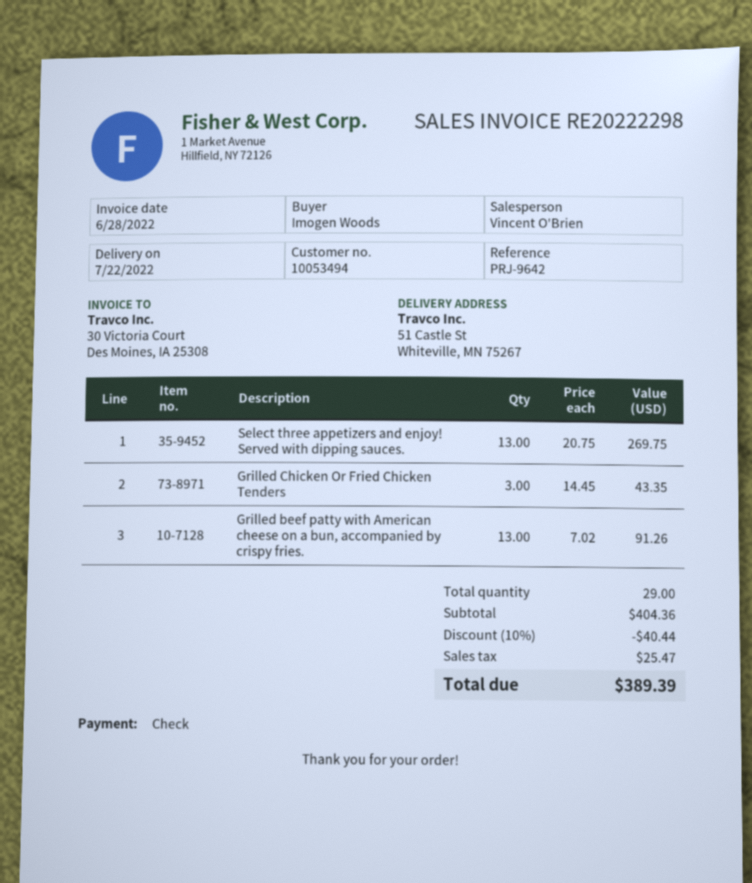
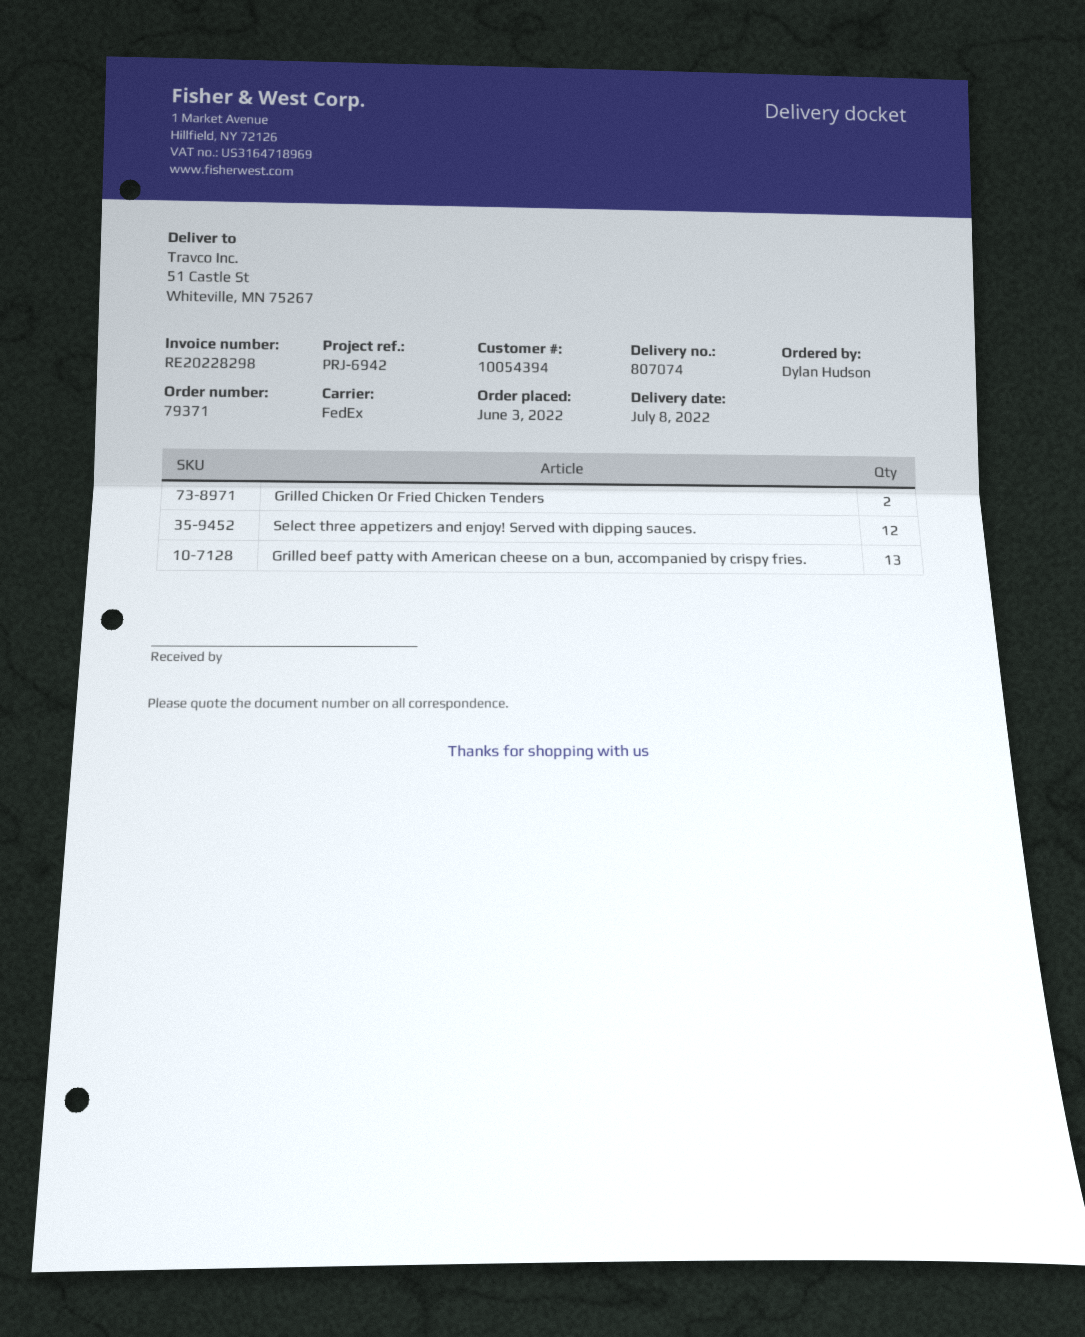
delivery date: 2022-07-22 -> 2022-07-08
invoice number: RE20222298 -> RE20228298
customer number: 10053494 -> 10054394
reference: PRJ-9642 -> PRJ-6942
ordered by: Imogen Woods -> Dylan Hudson
Select three appetizers and enjoy! Served with dipping sauces.: 13 -> 12
Grilled Chicken Or Fried Chicken Tenders: 3 -> 2

